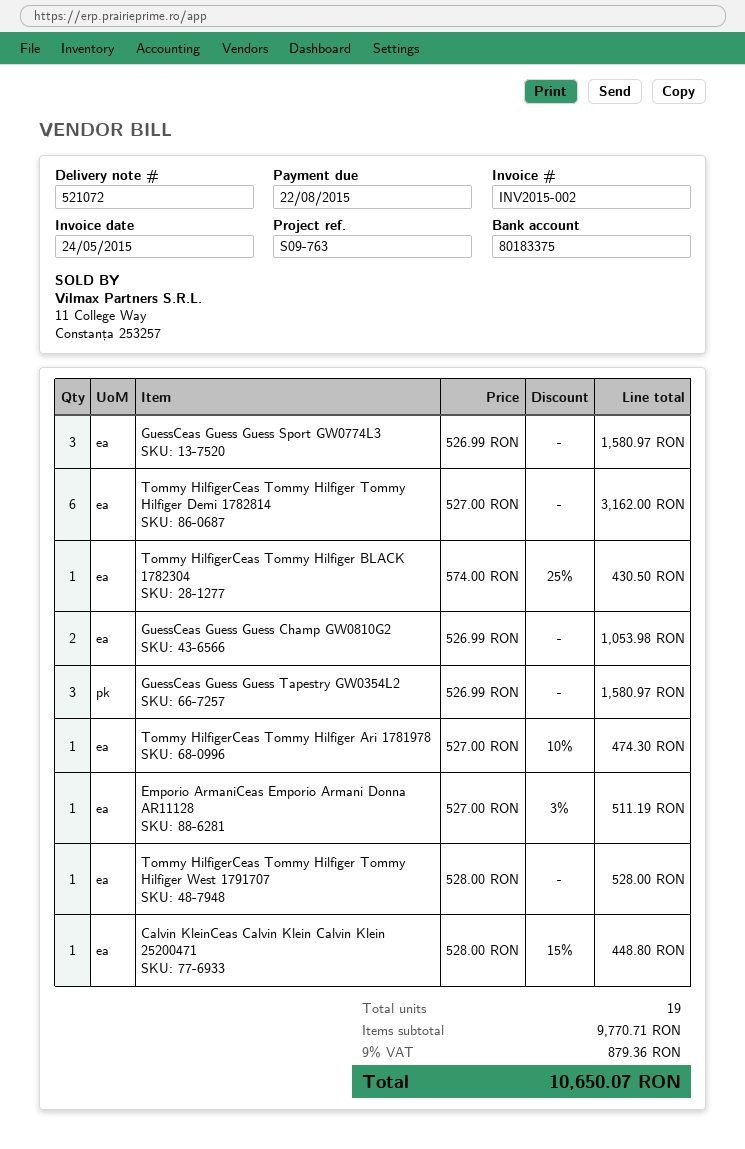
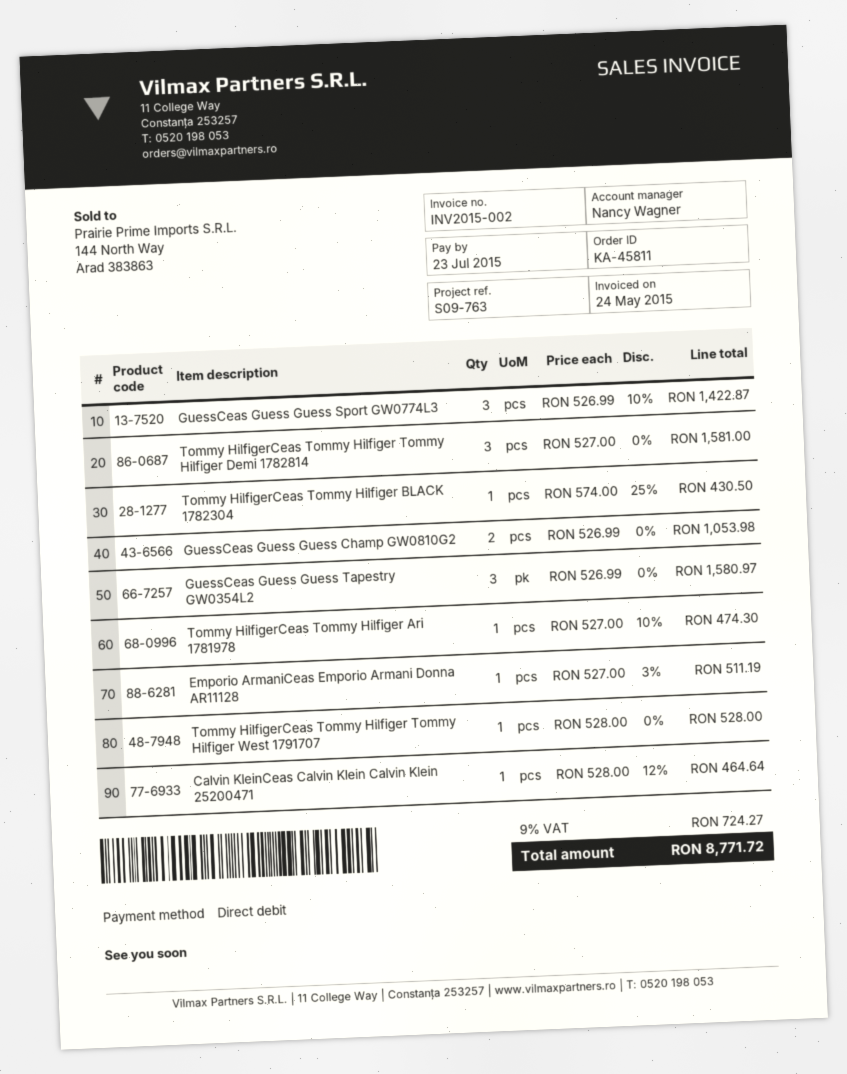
due date: 2015-08-22 -> 2015-07-23
GuessCeas Guess Guess Sport GW0774L3: 3 x 526.99 = 1580.97 -> 3 x 526.99 - 10% = 1422.87
Tommy HilfigerCeas Tommy Hilfiger Tommy Hilfiger Demi 1782814: 6 x 527.00 = 3162.00 -> 3 x 527.00 = 1581.00
Calvin KleinCeas Calvin Klein Calvin Klein 25200471: 1 x 528.00 - 15% = 448.80 -> 1 x 528.00 - 12% = 464.64
tax: 9% = 879.36 -> 9% = 724.27
total: 10650.07 -> 8771.72

